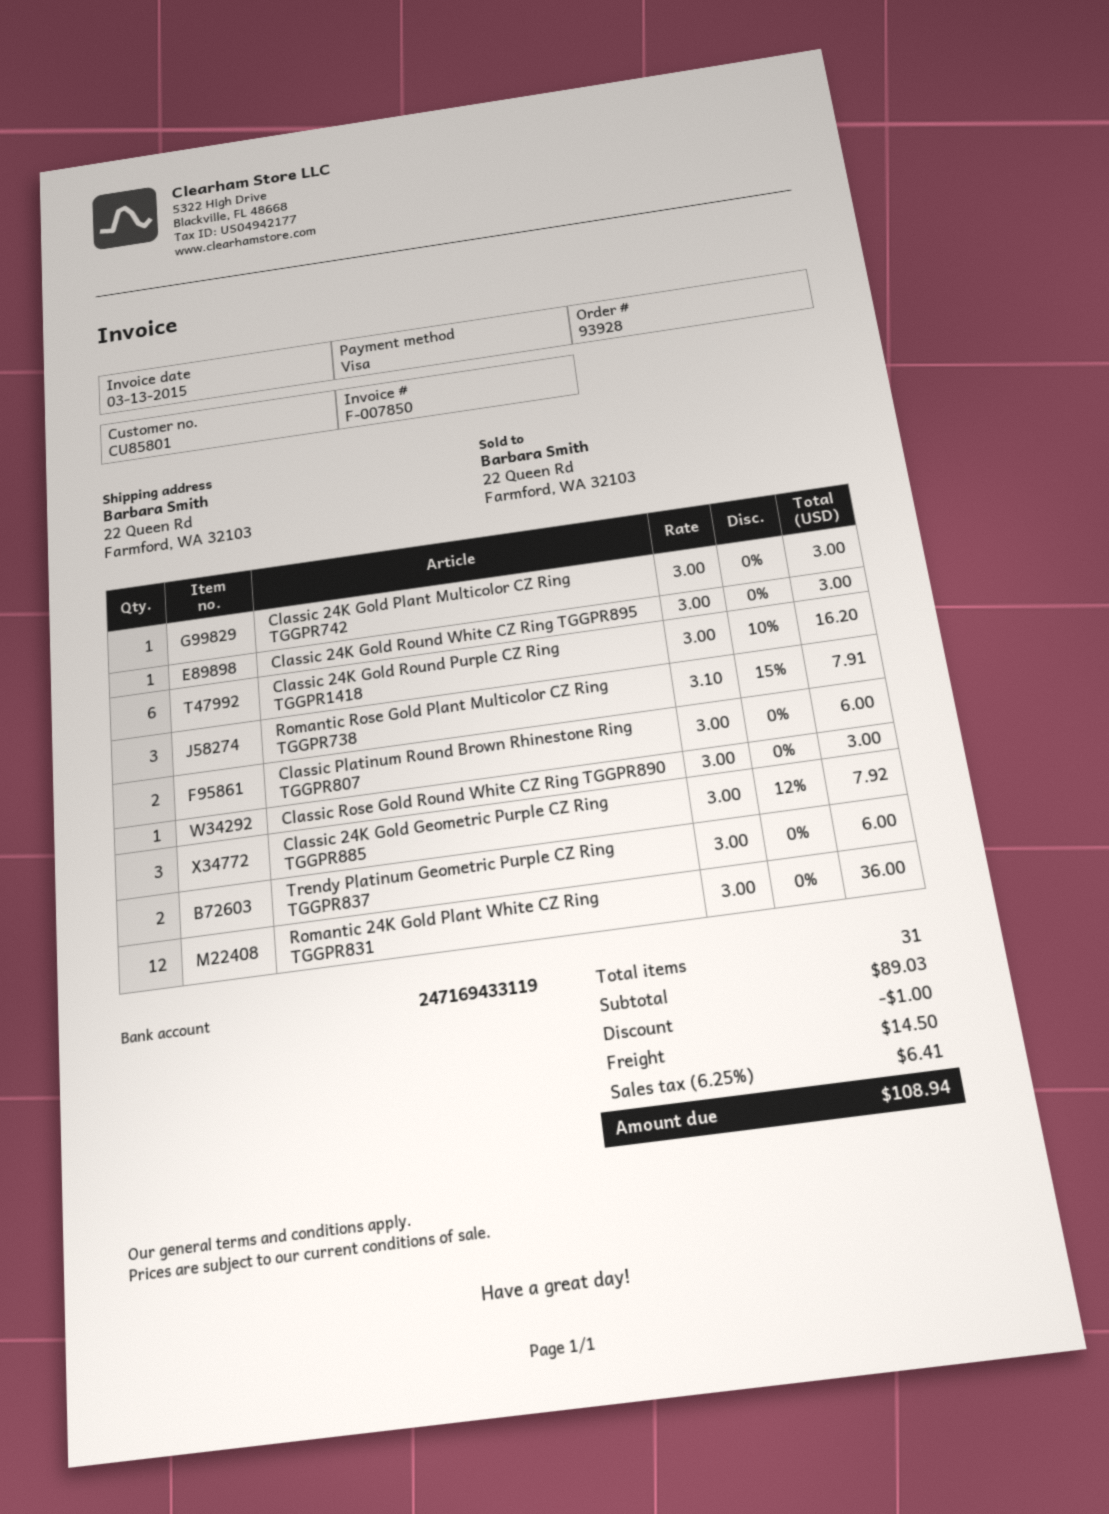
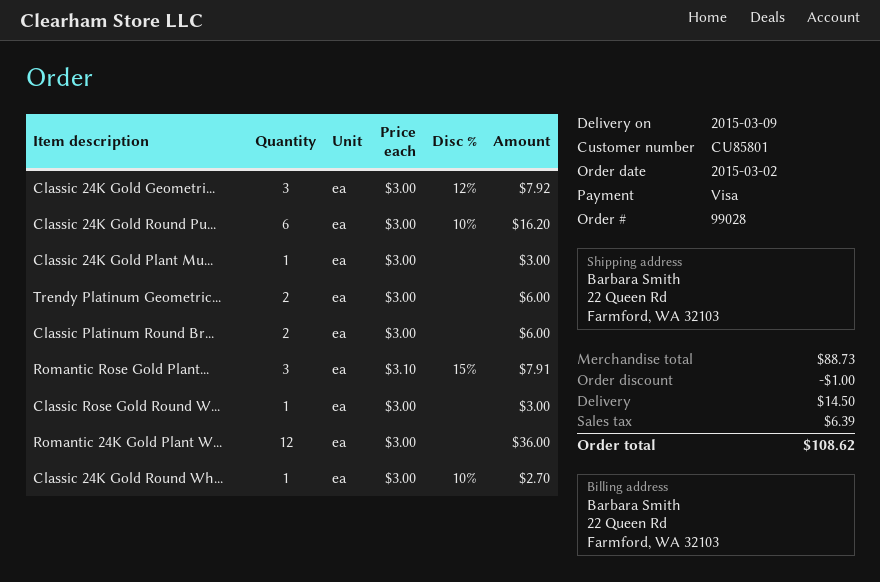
order number: 93928 -> 99028
Classic 24K Gold Round White CZ Ring TGGPR895: 1 x 3.00 = 3.00 -> 1 x 3.00 - 10% = 2.70
subtotal: 89.03 -> 88.73
tax: 6.41 -> 6.39
total: 108.94 -> 108.62

